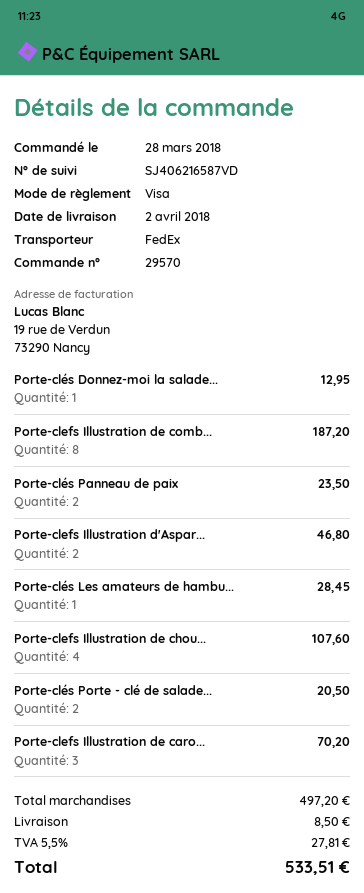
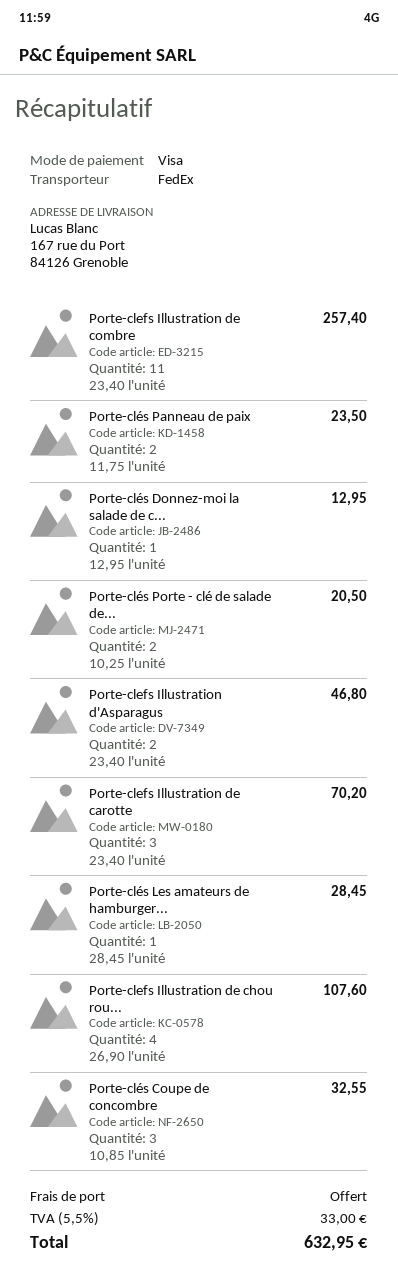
Porte-clefs Illustration de comb...: 8 for 187.20 -> 11 for 257.40
Porte-clés Coupe de concombre: none -> 3 for 32.55
shipping: 8.50 -> 0.00
tax: 5.5% = 27.81 -> 5.5% = 33.00
total: 533.51 -> 632.95

